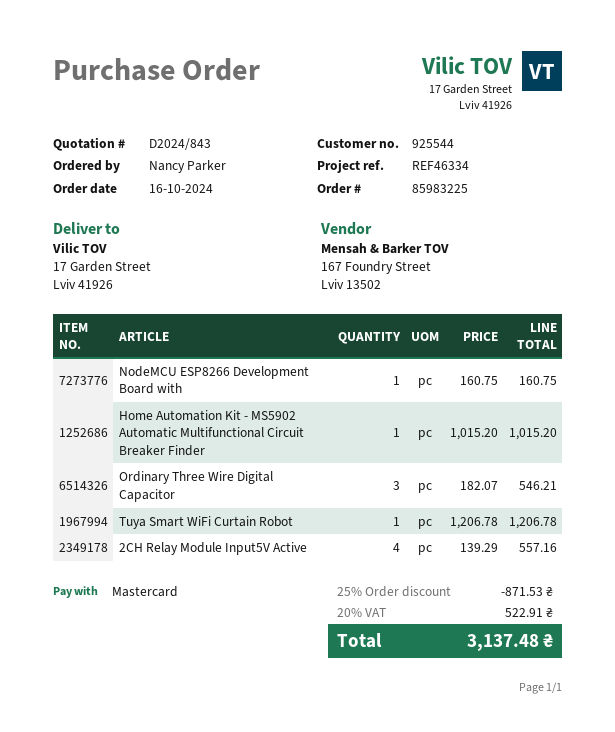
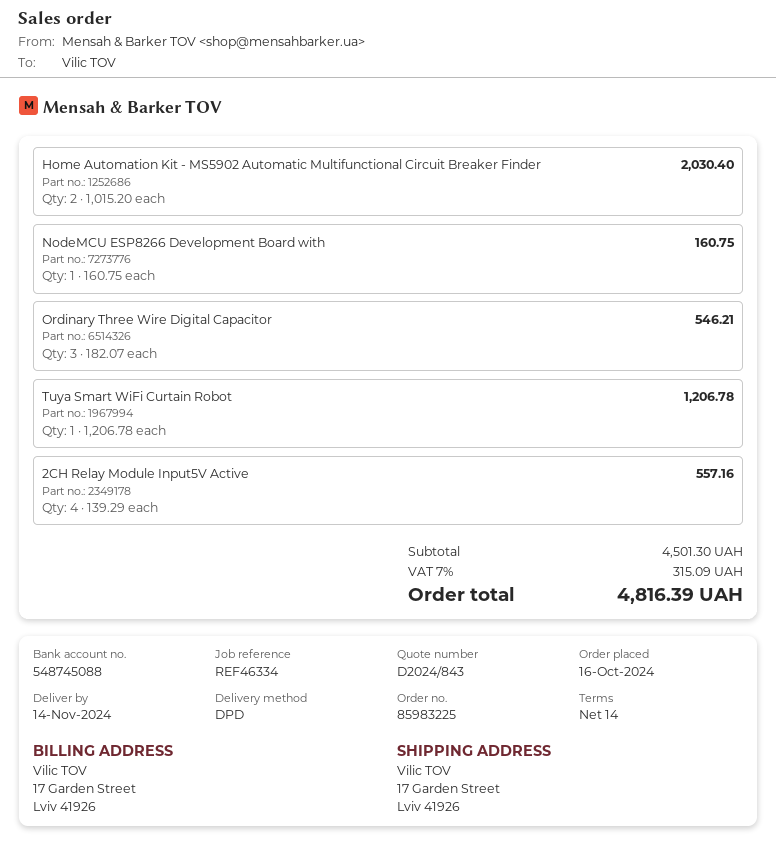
Home Automation Kit - MS5902 Automatic Multifunctional Circuit Breaker Finder: 1 x 1015.20 = 1015.20 -> 2 x 1015.20 = 2030.40
discount: 25% = 871.53 -> none
tax: 20% = 522.91 -> 7% = 315.09
total: 3137.48 -> 4816.39

